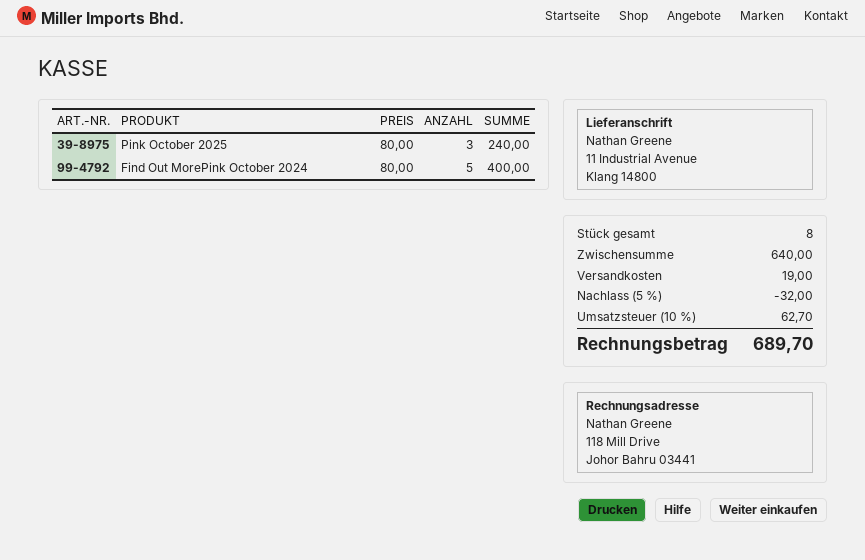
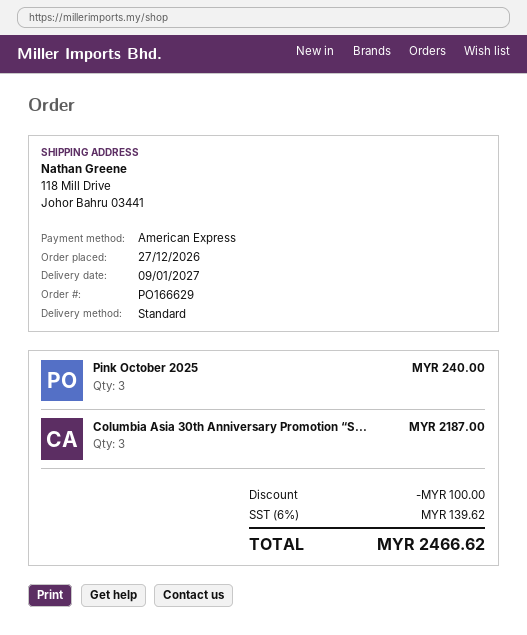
ship to: 11 Industrial Avenue, Klang 14800 -> 118 Mill Drive, Johor Bahru 03441
Find Out MorePink October 2024: 5 for 400.00 -> none
Columbia Asia 30th Anniversary Promotion “S...: none -> 3 for 2187.00
discount: 32.00 -> 100.00
shipping: 19.00 -> none
tax: 10% = 62.70 -> 6% = 139.62
total: 689.70 -> 2466.62

